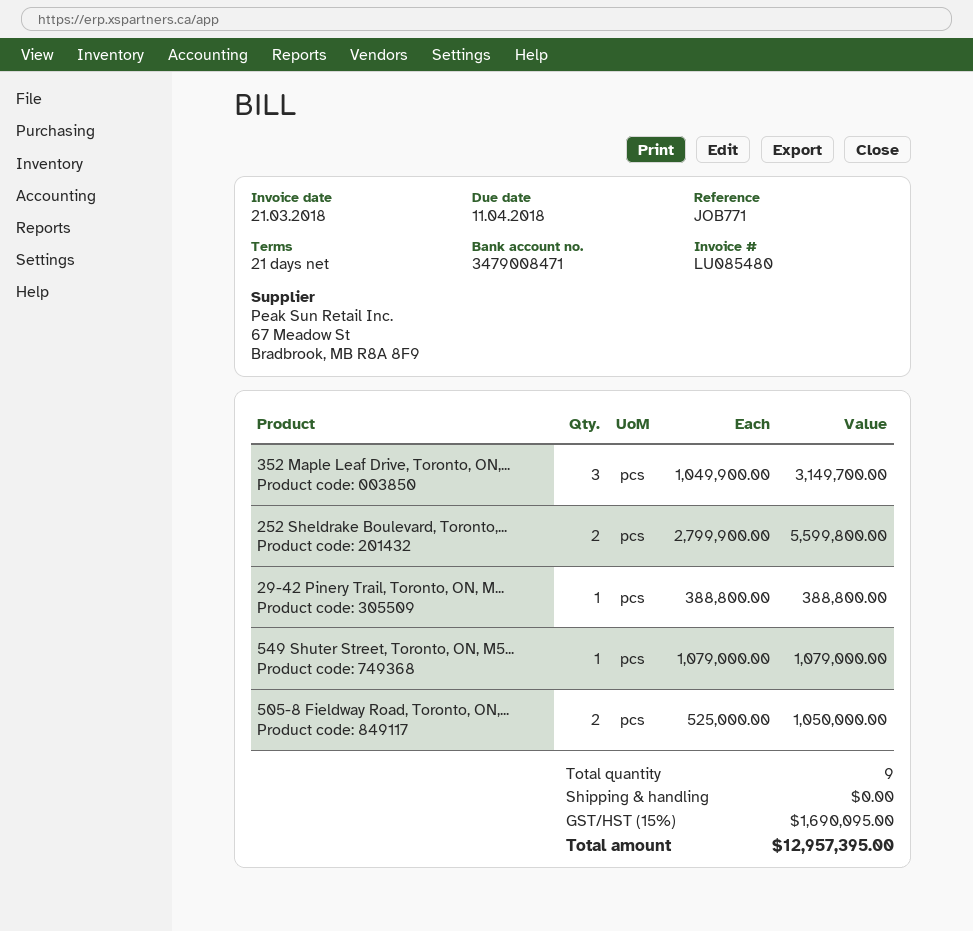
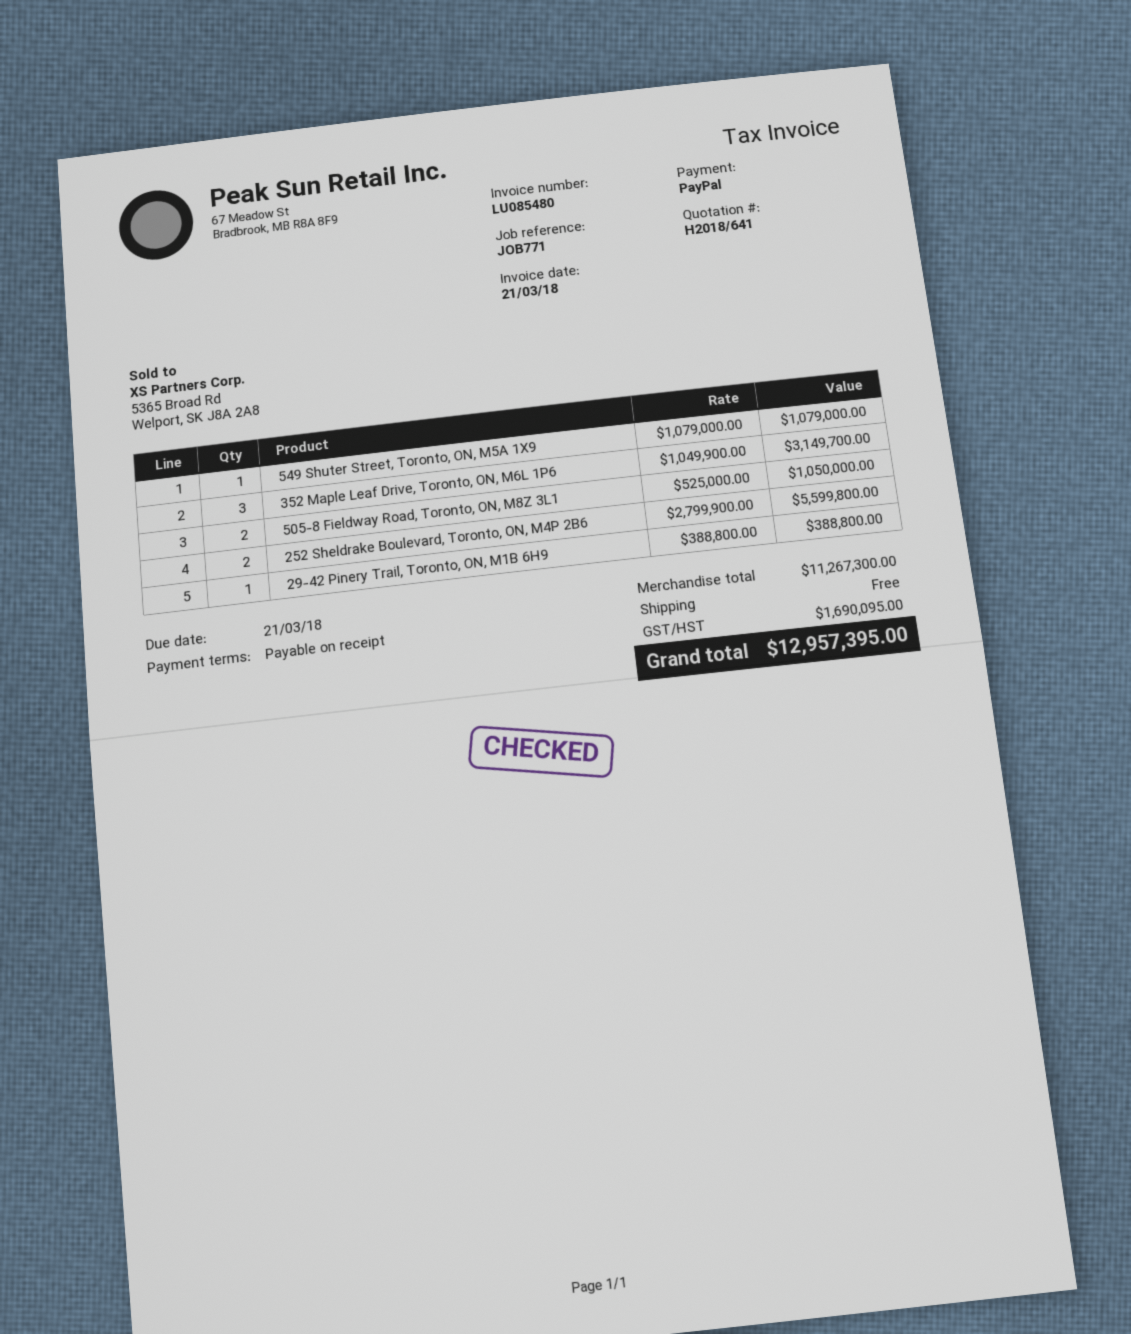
payment terms: 21 days -> on receipt
due date: 2018-04-11 -> 2018-03-21

